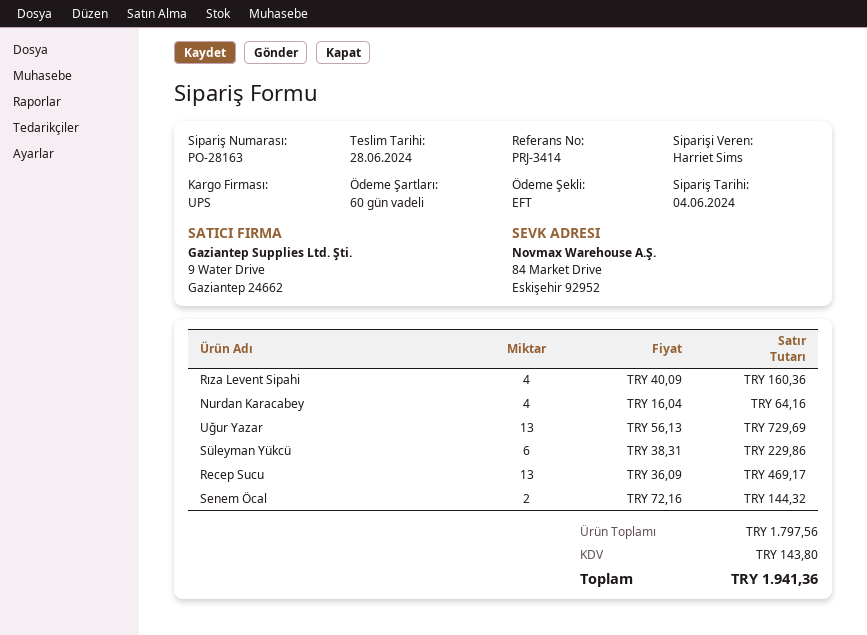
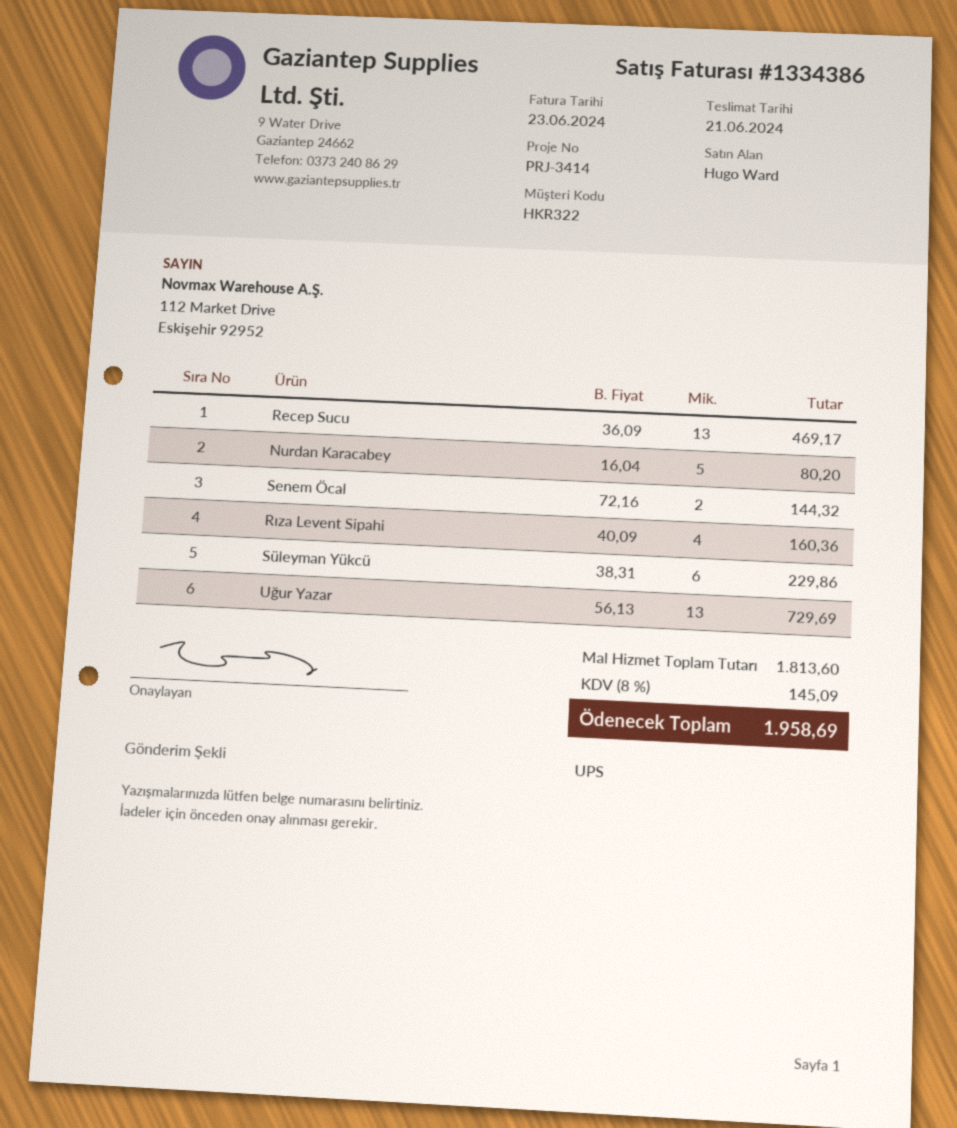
delivery date: 2024-06-28 -> 2024-06-21
ordered by: Harriet Sims -> Hugo Ward
Nurdan Karacabey: 4 x 16.04 = 64.16 -> 5 x 16.04 = 80.20
subtotal: 1797.56 -> 1813.60
tax: 143.80 -> 145.09
total: 1941.36 -> 1958.69

